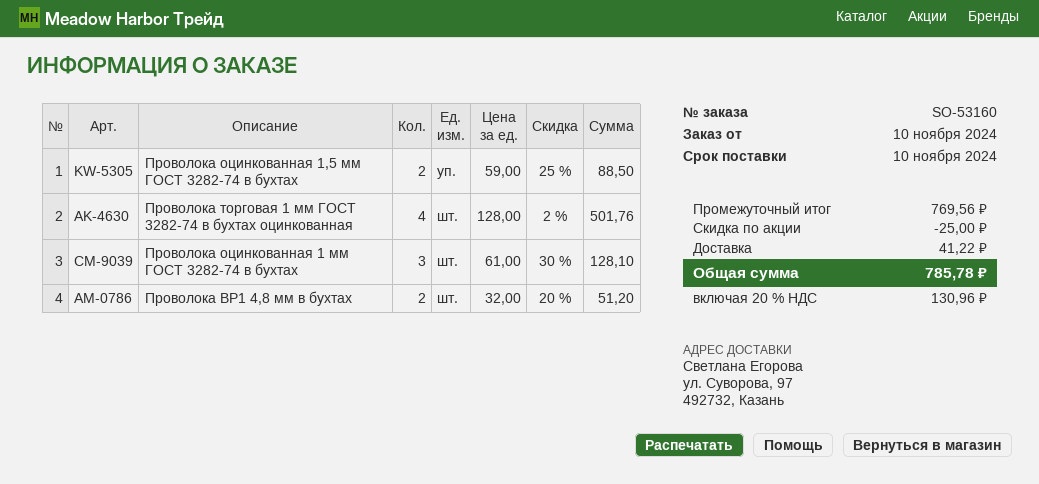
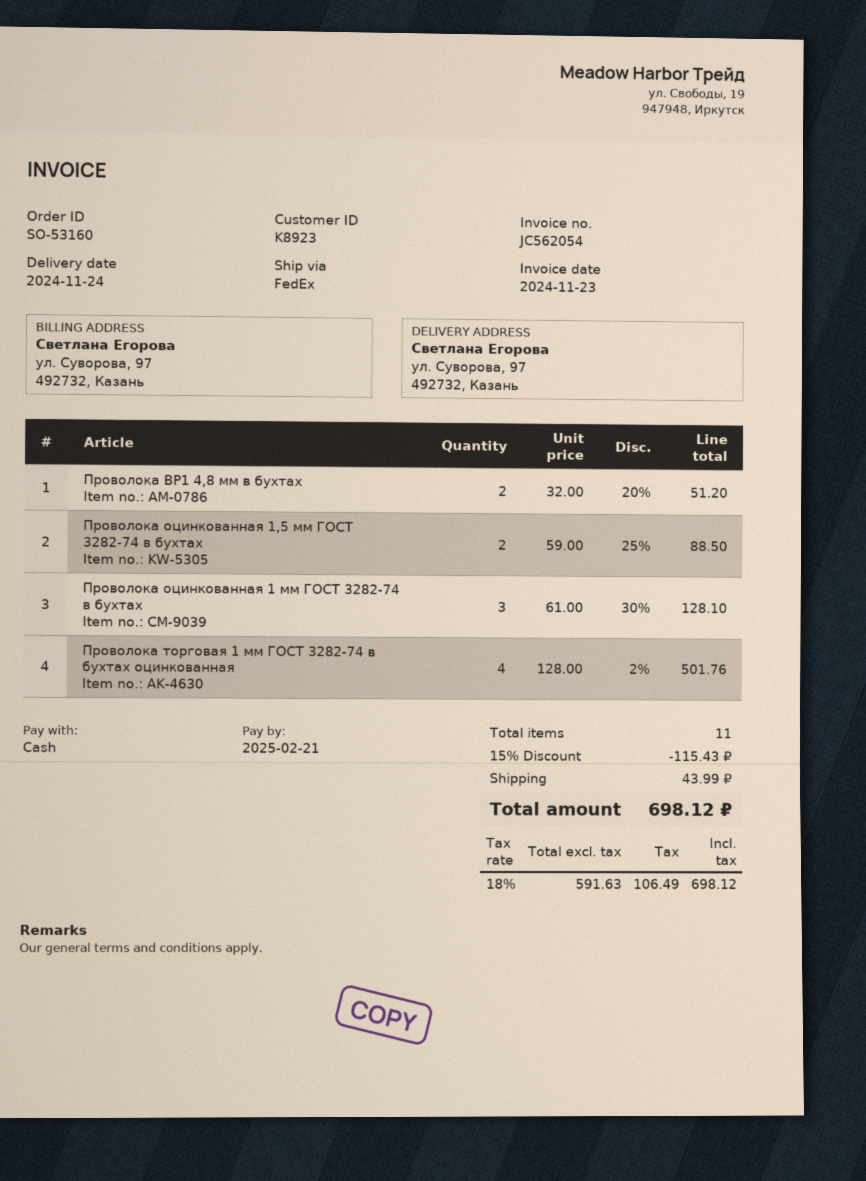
delivery date: 2024-11-10 -> 2024-11-24
discount: 25.00 -> 115.43
shipping: 41.22 -> 43.99
tax: 20% = 130.96 -> 18% = 106.49
total: 785.78 -> 698.12

